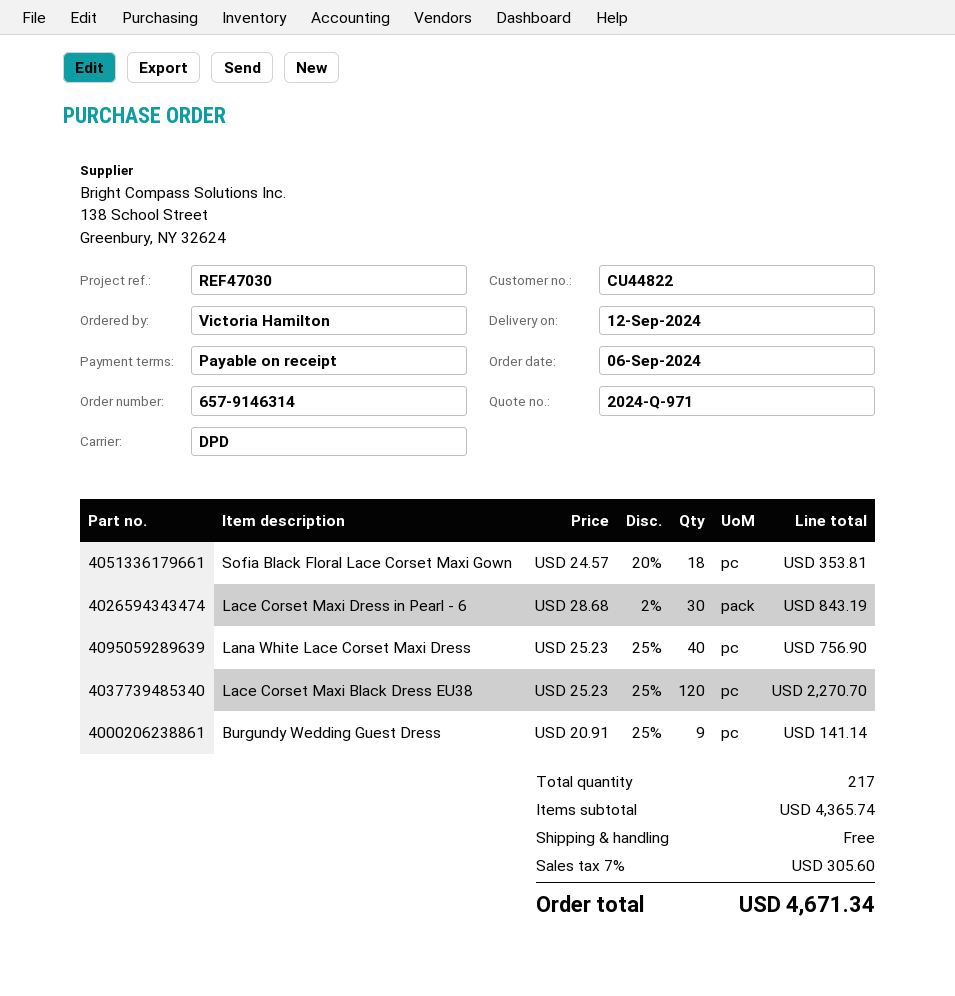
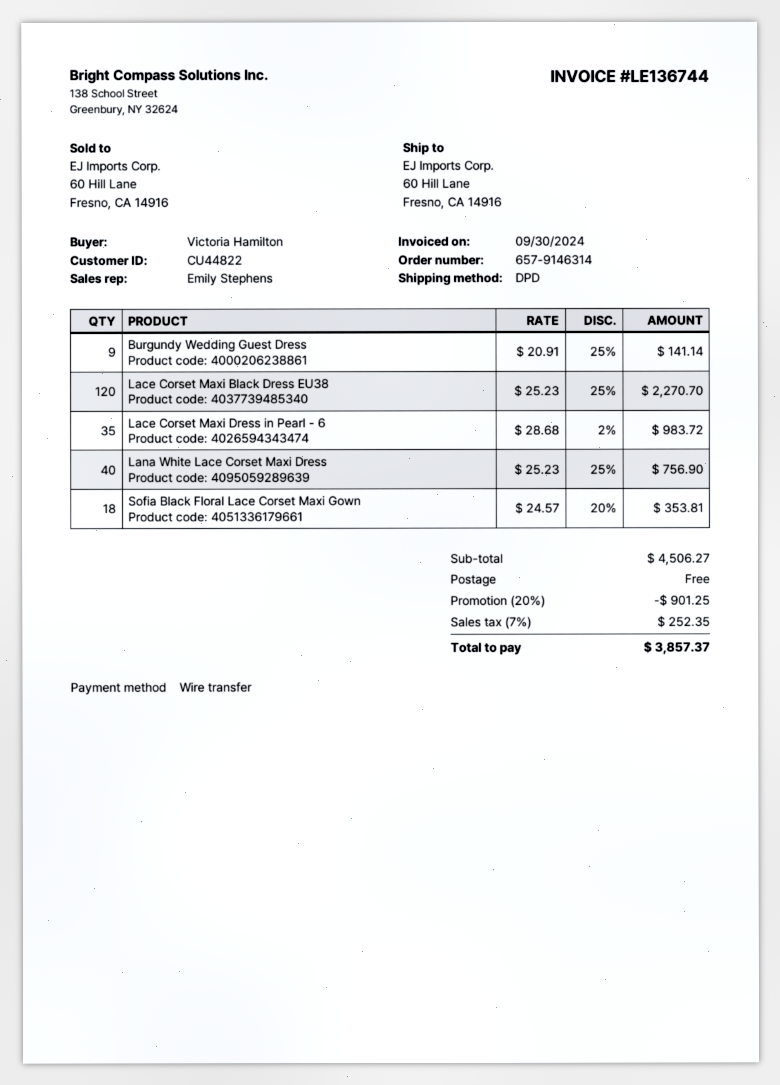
Lace Corset Maxi Dress in Pearl - 6: 30 x 28.68 - 2% = 843.19 -> 35 x 28.68 - 2% = 983.72
subtotal: 4365.74 -> 4506.27
discount: none -> 20% = 901.25
tax: 7% = 305.60 -> 7% = 252.35
total: 4671.34 -> 3857.37

